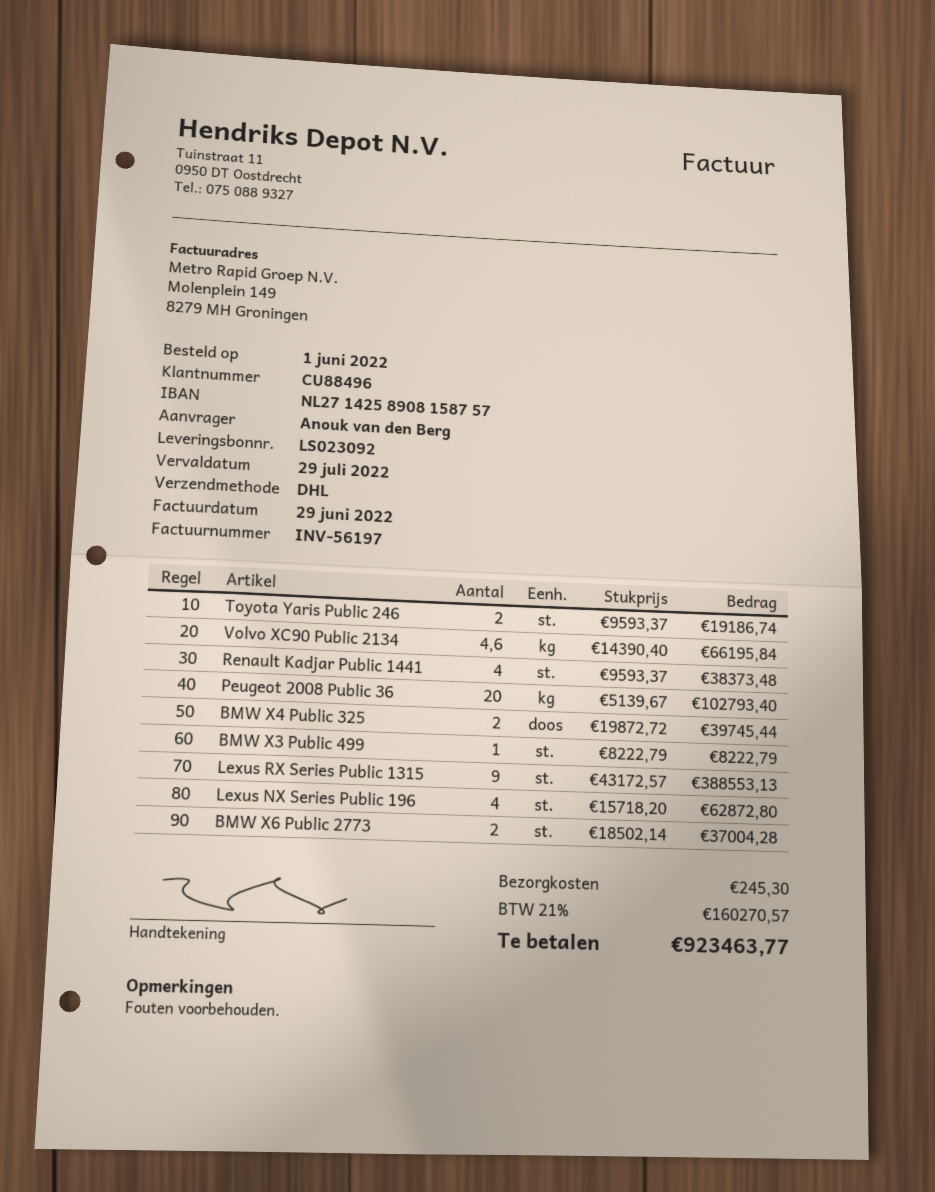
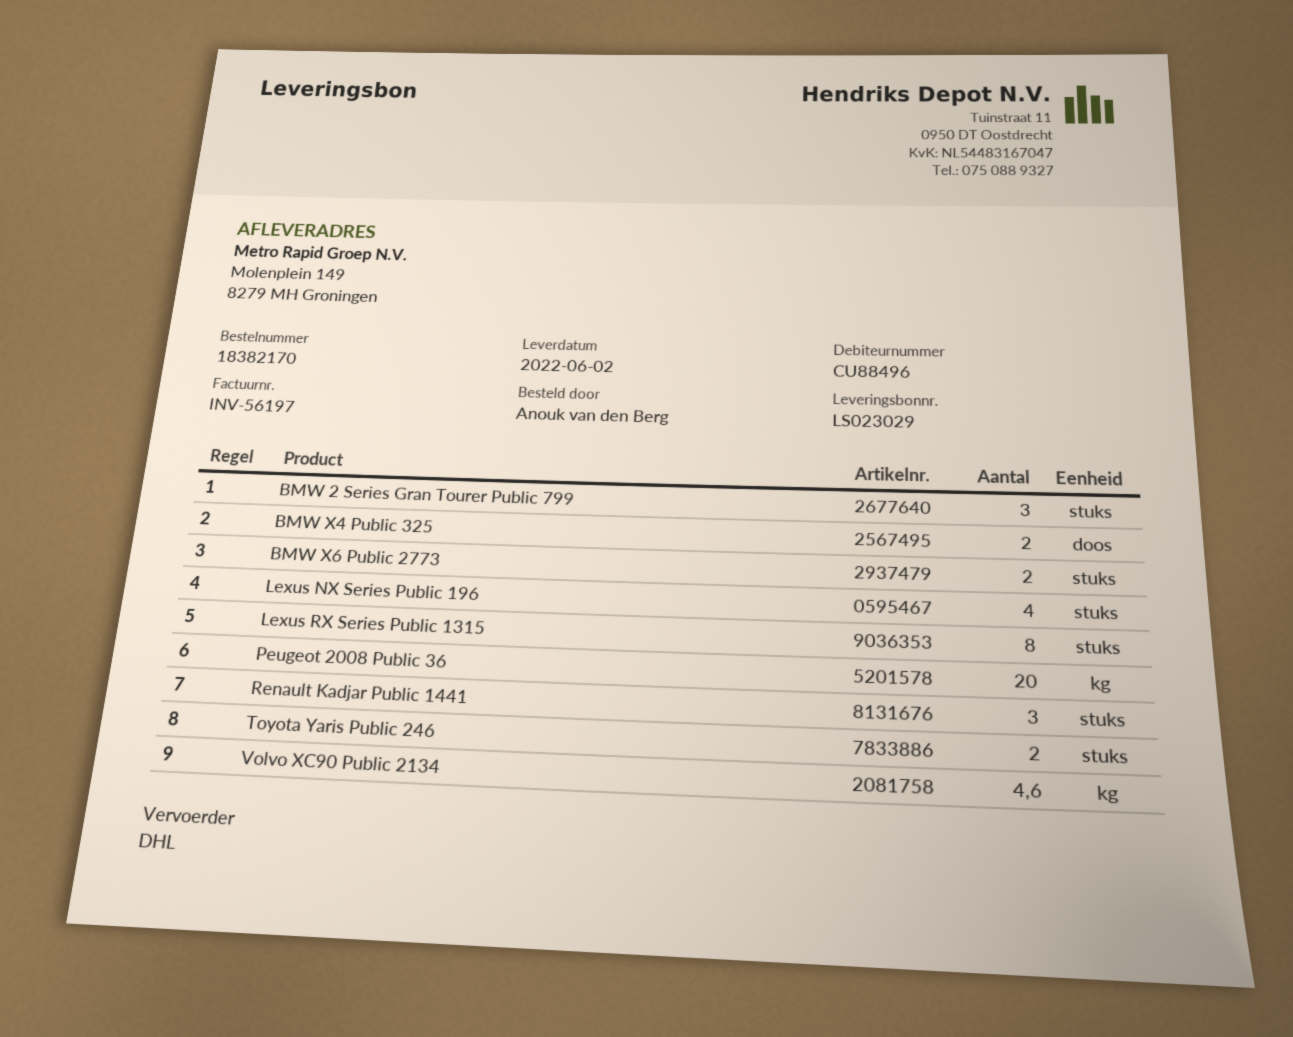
delivery note number: LS023092 -> LS023029
Renault Kadjar Public 1441: 4 -> 3
BMW X3 Public 499: 1 -> none
Lexus RX Series Public 1315: 9 -> 8
BMW 2 Series Gran Tourer Public 799: none -> 3

